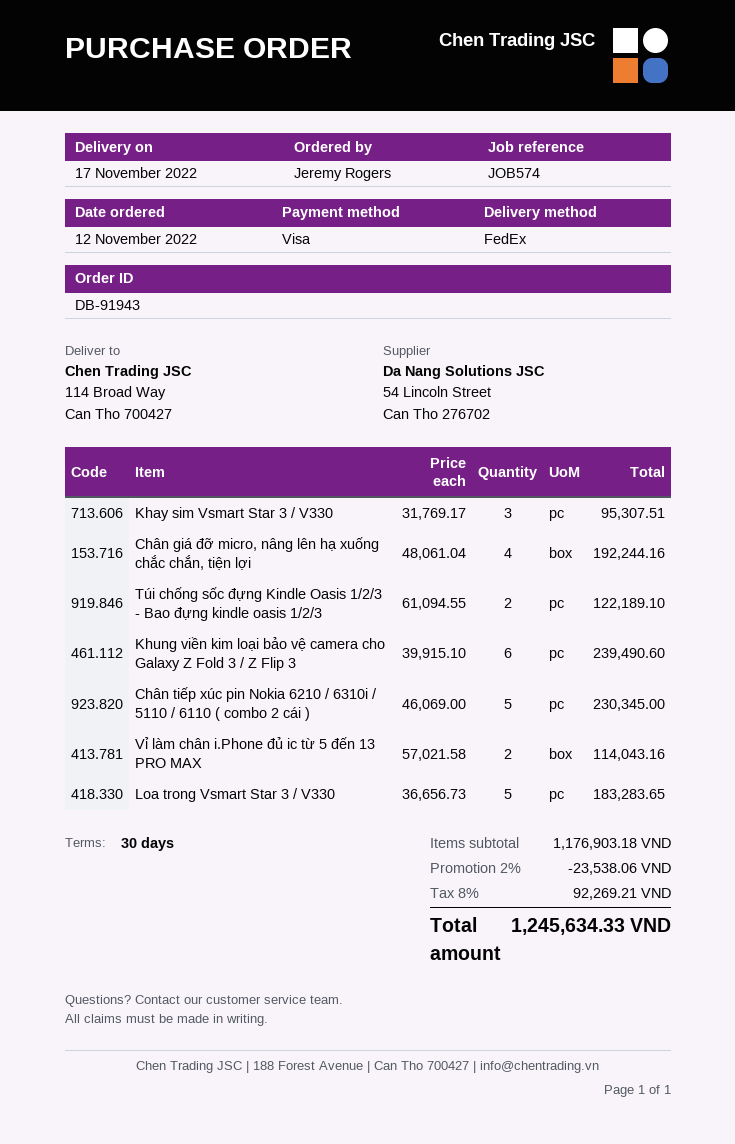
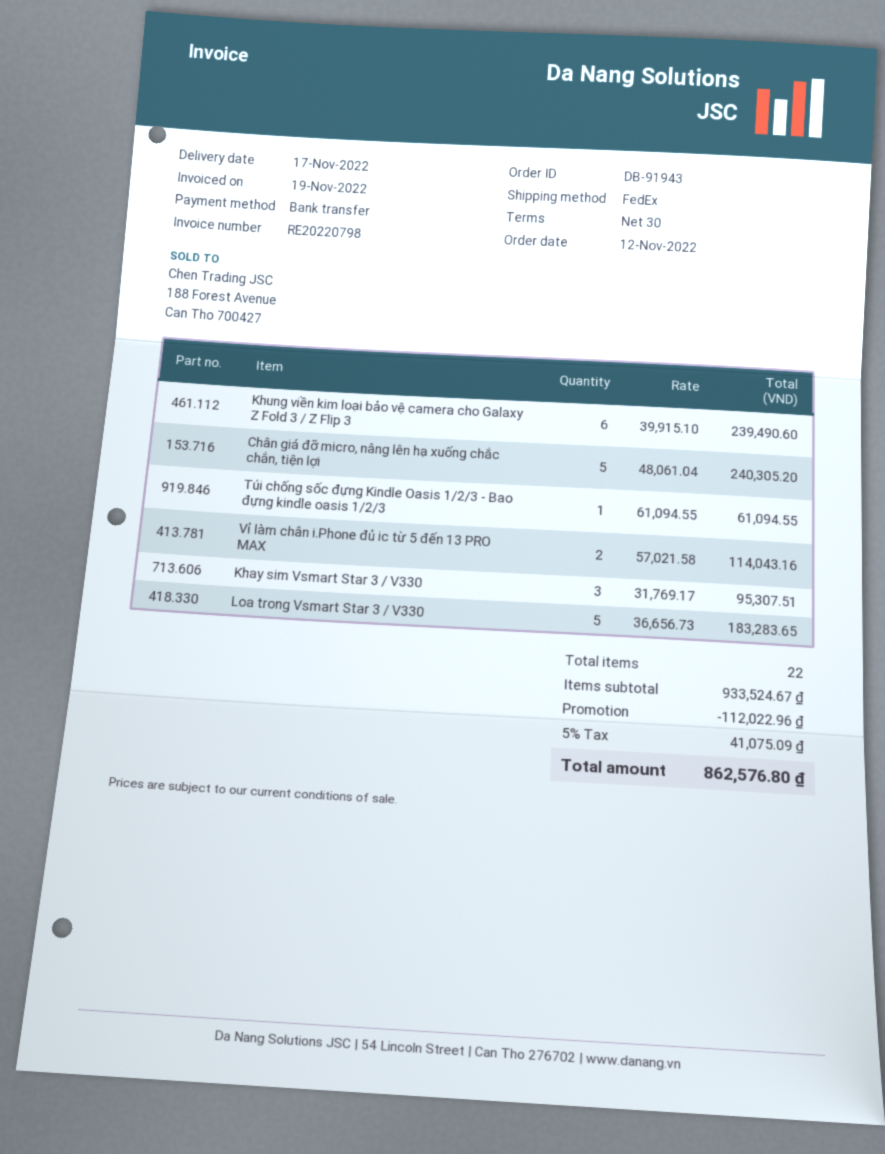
payment method: Visa -> bank transfer
Chân giá đỡ micro, nâng lên hạ xuống chắc chắn, tiện lợi: 4 x 48061.04 = 192244.16 -> 5 x 48061.04 = 240305.20
Túi chống sốc đựng Kindle Oasis 1/2/3 - Bao đựng kindle oasis 1/2/3: 2 x 61094.55 = 122189.10 -> 1 x 61094.55 = 61094.55
Chân tiếp xúc pin Nokia 6210 / 6310i / 5110 / 6110 ( combo 2 cái ): 5 x 46069.00 = 230345.00 -> none
subtotal: 1176903.18 -> 933524.67
discount: 23538.06 -> 112022.96
tax: 8% = 92269.21 -> 5% = 41075.09
total: 1245634.33 -> 862576.80

